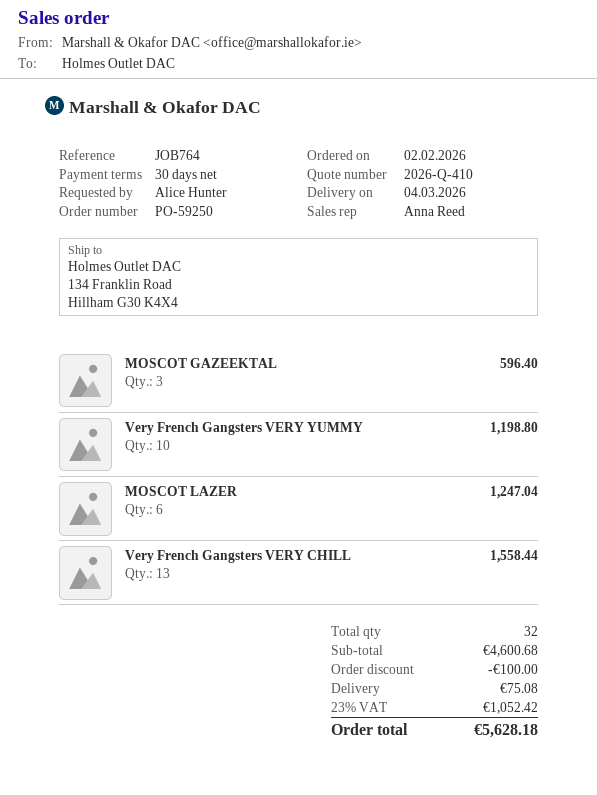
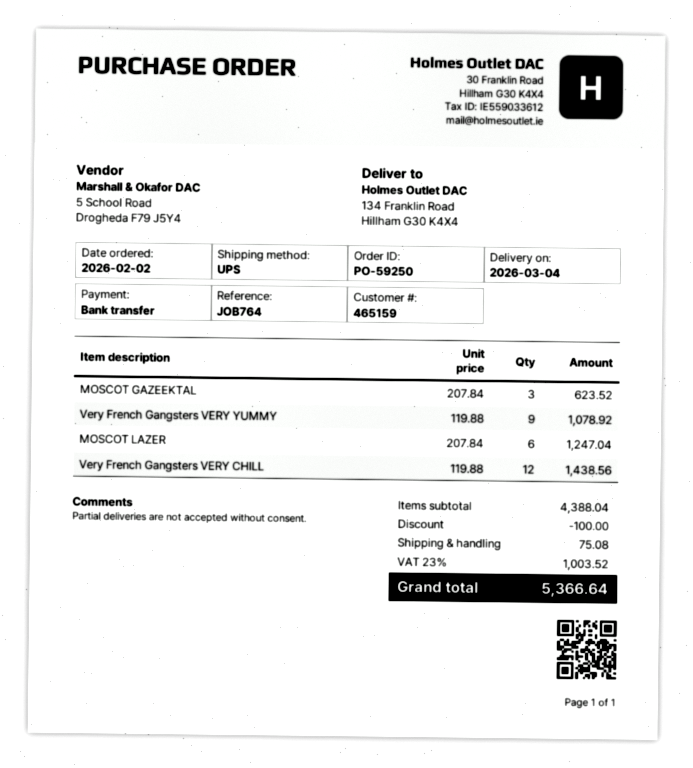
MOSCOT GAZEEKTAL: 3 for 596.40 -> 3 for 623.52
Very French Gangsters VERY YUMMY: 10 for 1198.80 -> 9 for 1078.92
Very French Gangsters VERY CHILL: 13 for 1558.44 -> 12 for 1438.56
subtotal: 4600.68 -> 4388.04
tax: 23% = 1052.42 -> 23% = 1003.52
total: 5628.18 -> 5366.64

